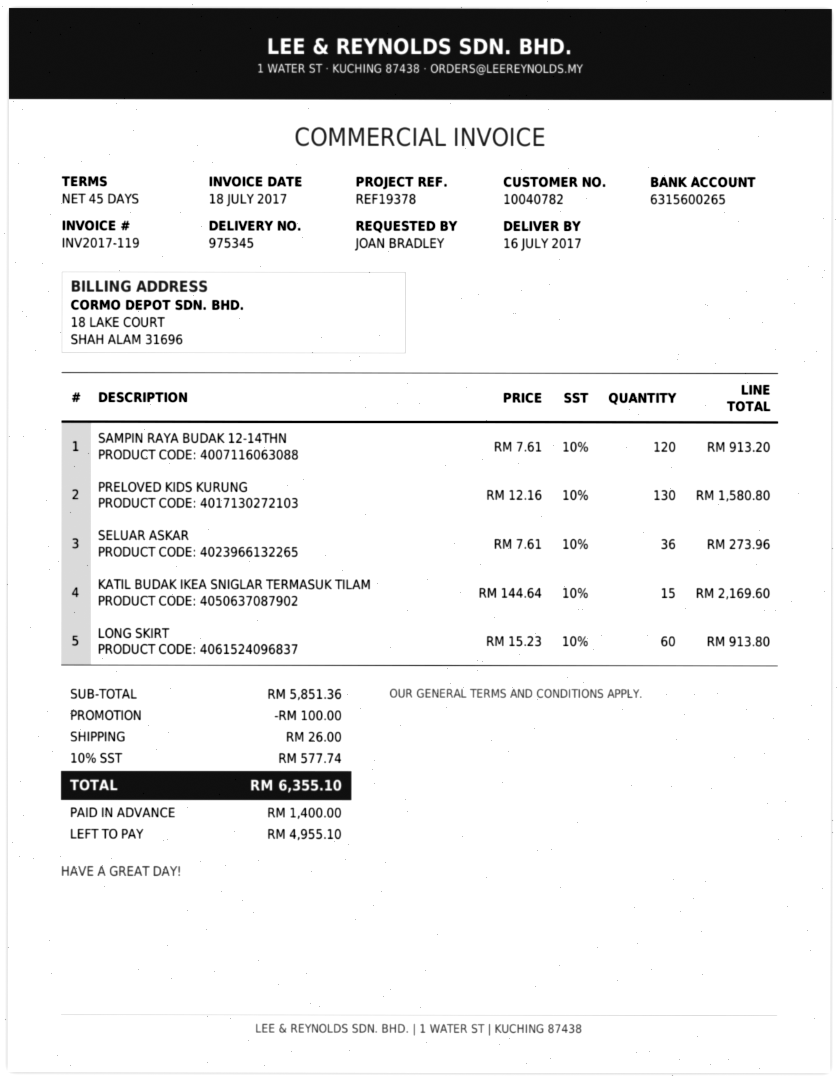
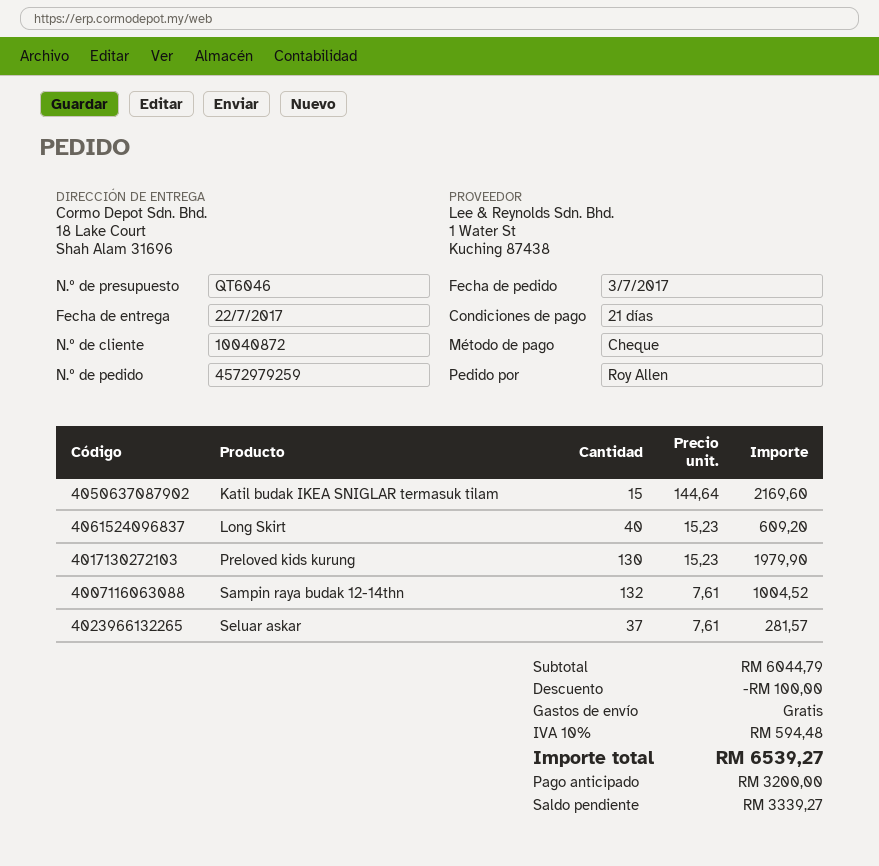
delivery date: 2017-07-16 -> 2017-07-22
payment terms: 45 days -> 21 days
customer number: 10040782 -> 10040872
ordered by: JOAN BRADLEY -> Roy Allen
SAMPIN RAYA BUDAK 12-14THN: 120 x 7.61 = 913.20 -> 132 x 7.61 = 1004.52
PRELOVED KIDS KURUNG: 130 x 12.16 = 1580.80 -> 130 x 15.23 = 1979.90
SELUAR ASKAR: 36 x 7.61 = 273.96 -> 37 x 7.61 = 281.57
LONG SKIRT: 60 x 15.23 = 913.80 -> 40 x 15.23 = 609.20
subtotal: 5851.36 -> 6044.79
shipping: 26.00 -> 0.00
tax: 10% = 577.74 -> 10% = 594.48
total: 6355.10 -> 6539.27
deposit: 1400.00 -> 3200.00
balance: 4955.10 -> 3339.27

